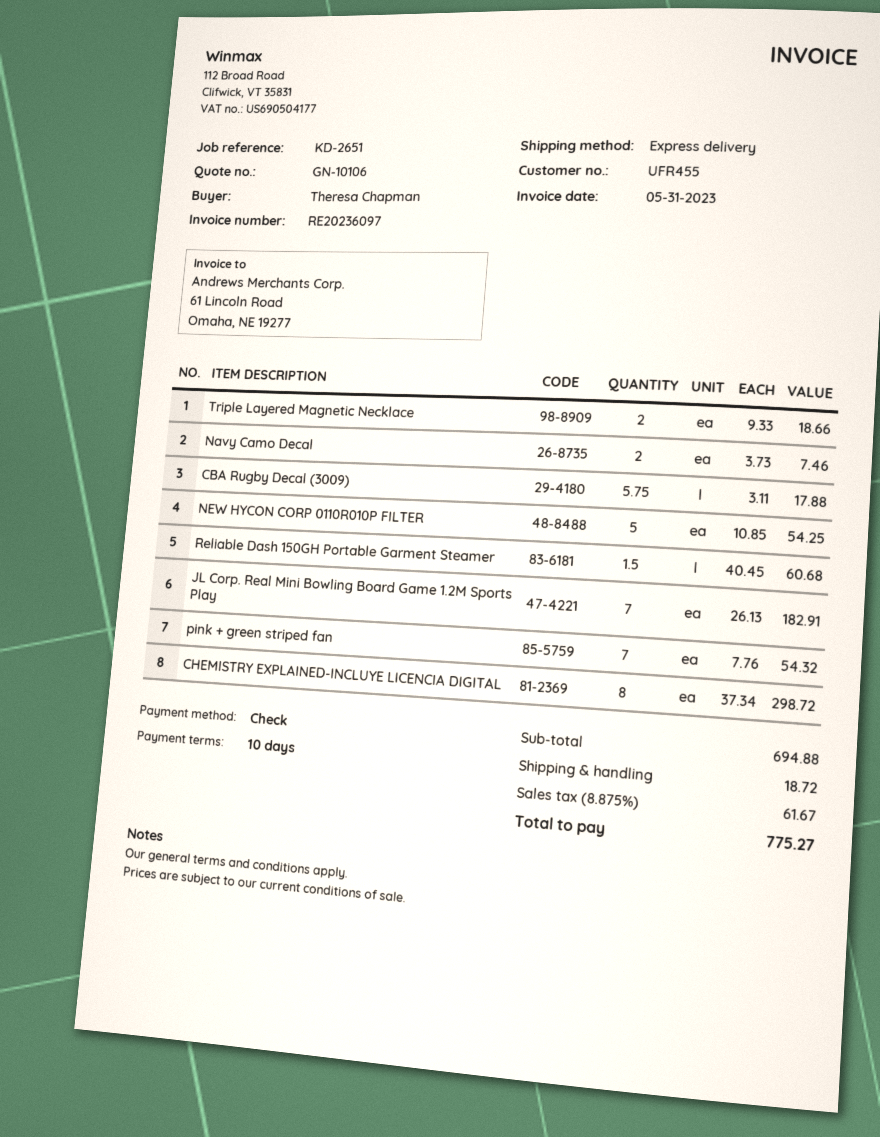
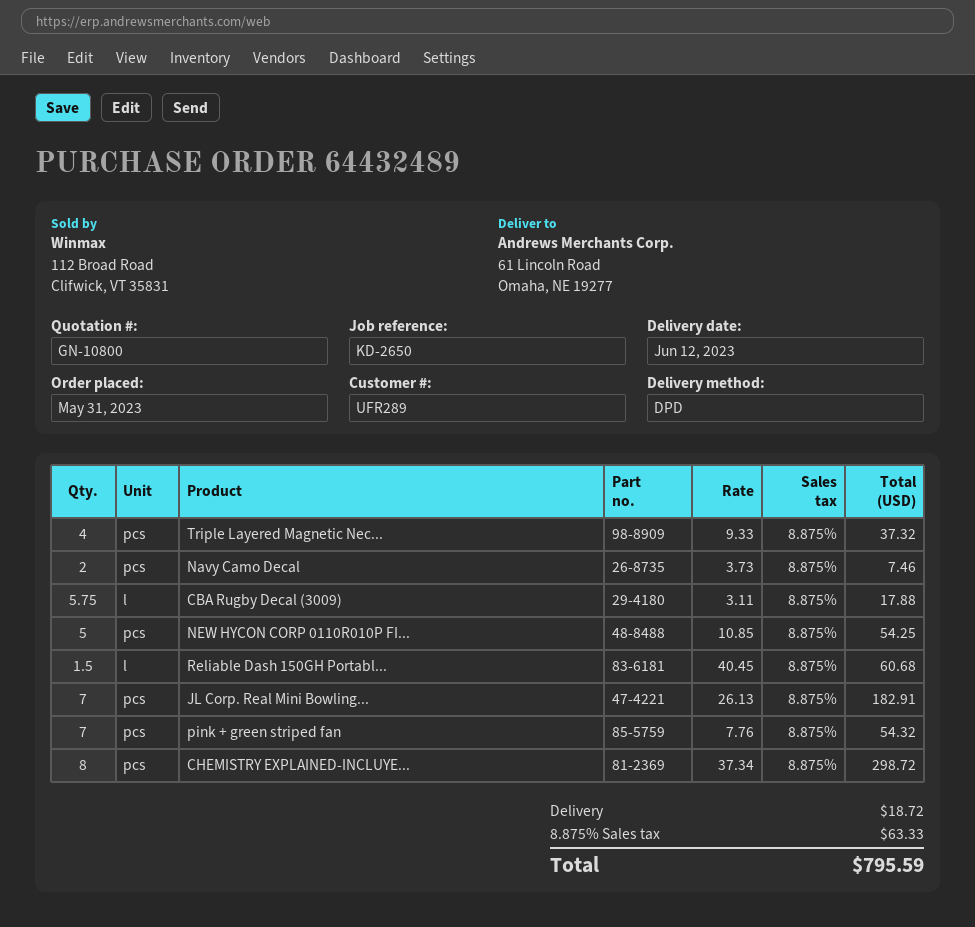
quote number: GN-10106 -> GN-10800
customer number: UFR455 -> UFR289
reference: KD-2651 -> KD-2650
shipping method: express -> DPD
Triple Layered Magnetic Necklace: 2 x 9.33 = 18.66 -> 4 x 9.33 = 37.32
tax: 8.875% = 61.67 -> 8.875% = 63.33
total: 775.27 -> 795.59

